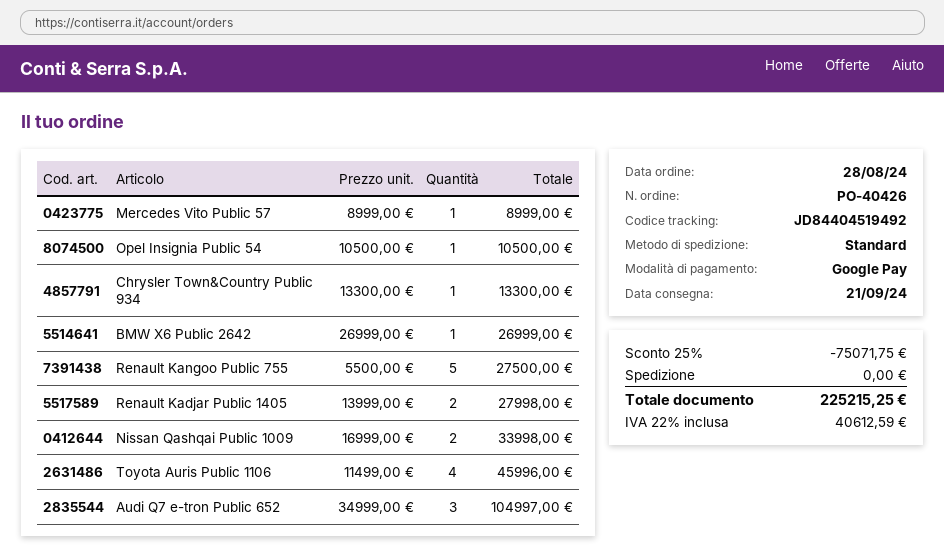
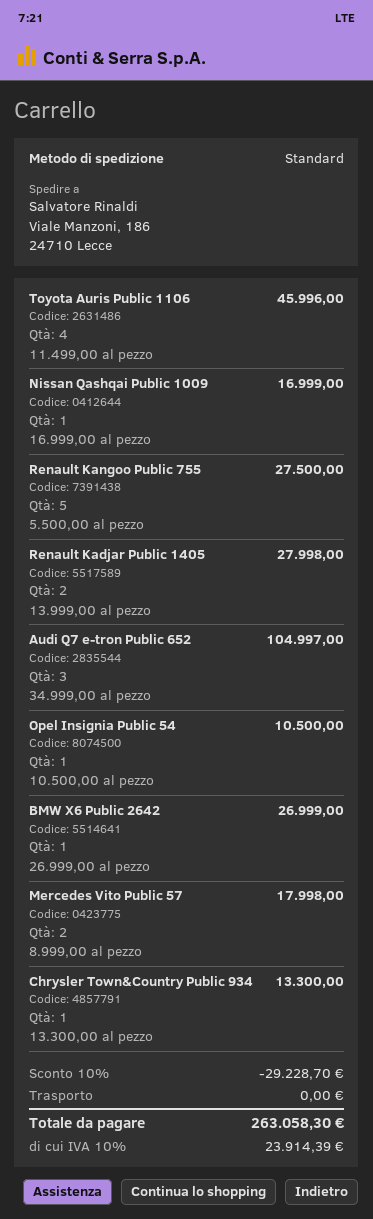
Mercedes Vito Public 57: 1 x 8999.00 = 8999.00 -> 2 x 8999.00 = 17998.00
Nissan Qashqai Public 1009: 2 x 16999.00 = 33998.00 -> 1 x 16999.00 = 16999.00
discount: 25% = 75071.75 -> 10% = 29228.70
tax: 22% = 40612.59 -> 10% = 23914.39
total: 225215.25 -> 263058.30

